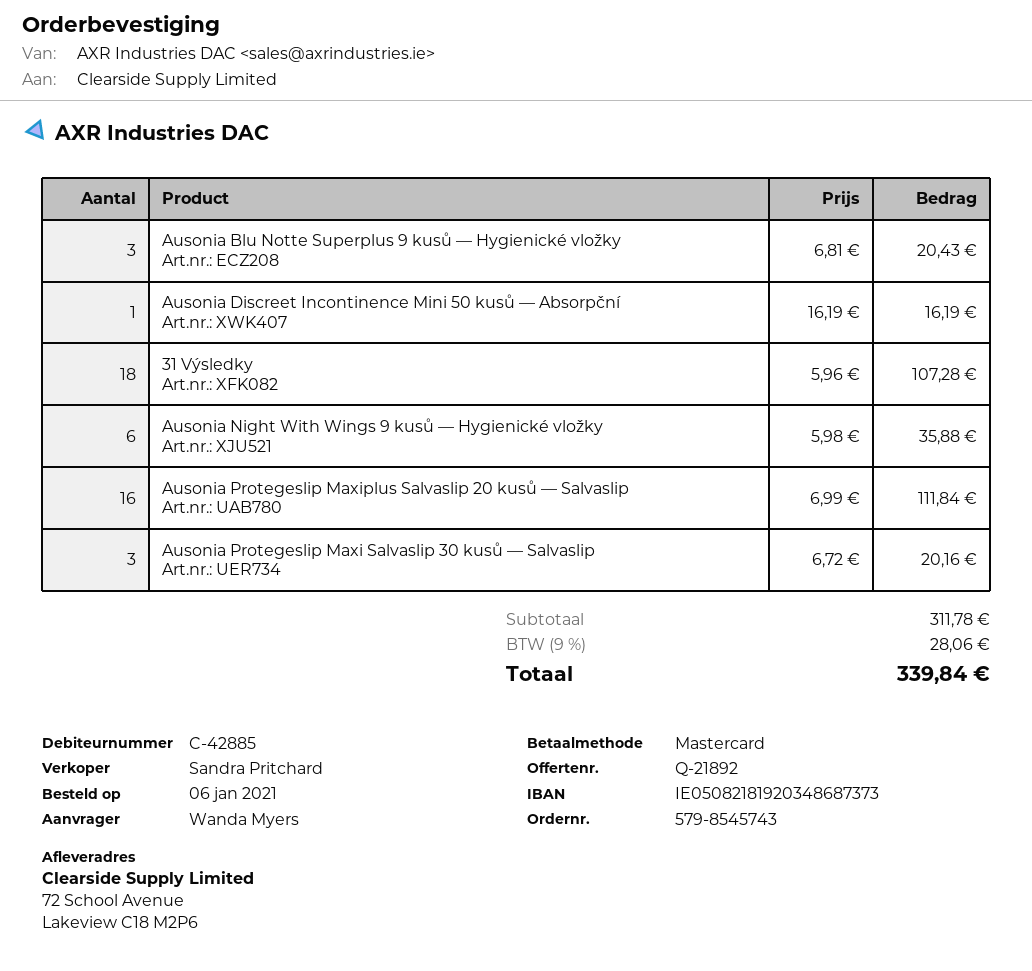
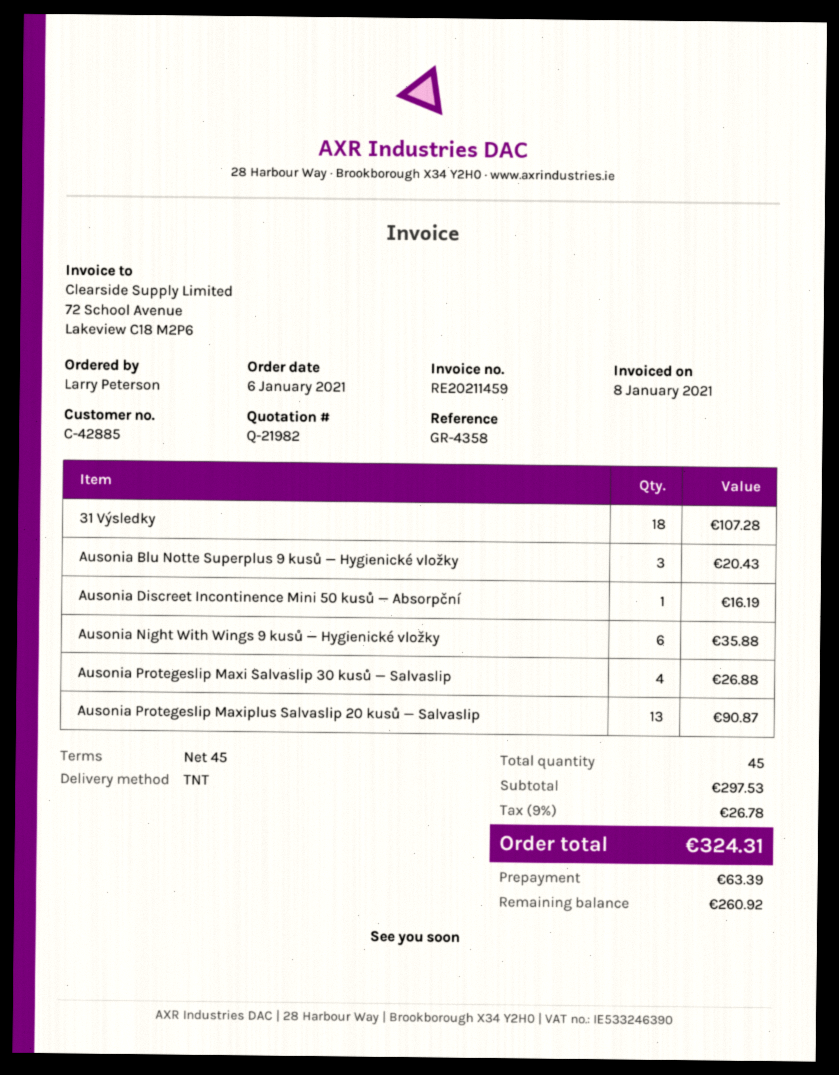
quote number: Q-21892 -> Q-21982
ordered by: Wanda Myers -> Larry Peterson
Ausonia Protegeslip Maxiplus Salvaslip 20 kusů — Salvaslip: 16 for 111.84 -> 13 for 90.87
Ausonia Protegeslip Maxi Salvaslip 30 kusů — Salvaslip: 3 for 20.16 -> 4 for 26.88
subtotal: 311.78 -> 297.53
tax: 9% = 28.06 -> 9% = 26.78
total: 339.84 -> 324.31

